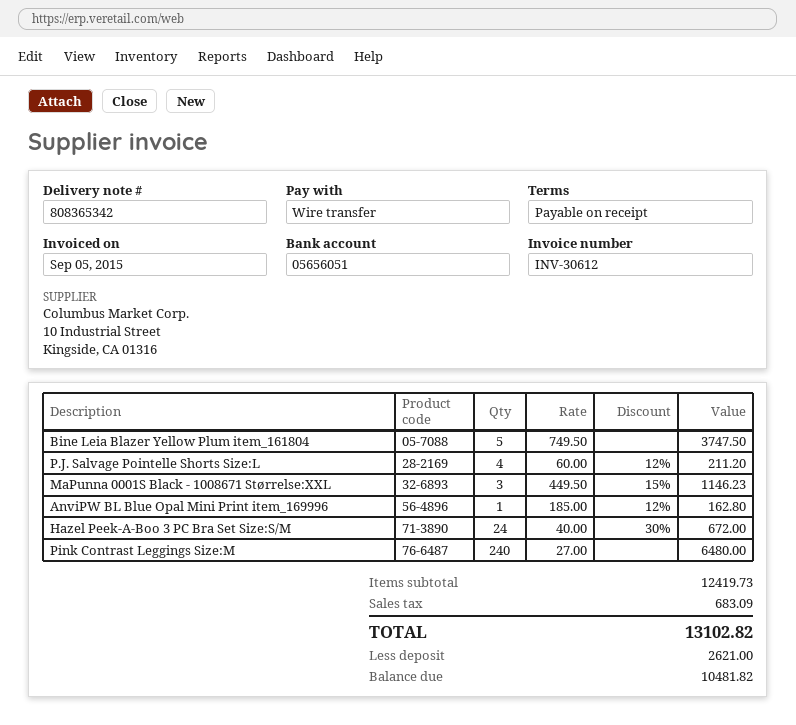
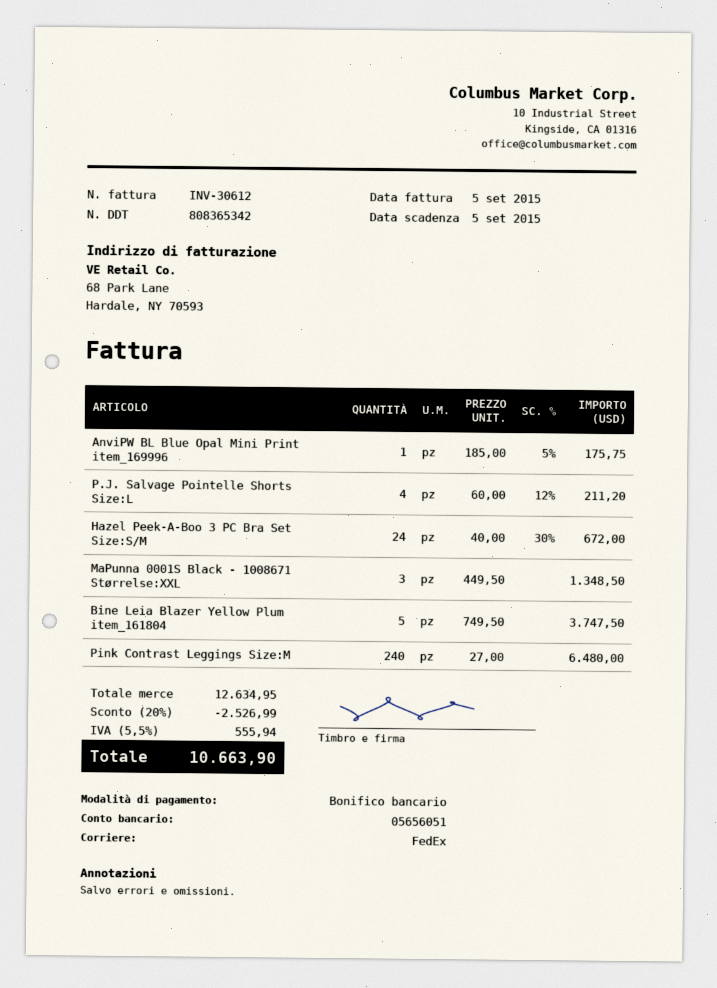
MaPunna 0001S Black - 1008671 Størrelse:XXL: 3 x 449.50 - 15% = 1146.23 -> 3 x 449.50 = 1348.50
AnviPW BL Blue Opal Mini Print item_169996: 1 x 185.00 - 12% = 162.80 -> 1 x 185.00 - 5% = 175.75
subtotal: 12419.73 -> 12634.95
discount: none -> 20% = 2526.99
tax: 683.09 -> 555.94
total: 13102.82 -> 10663.90

